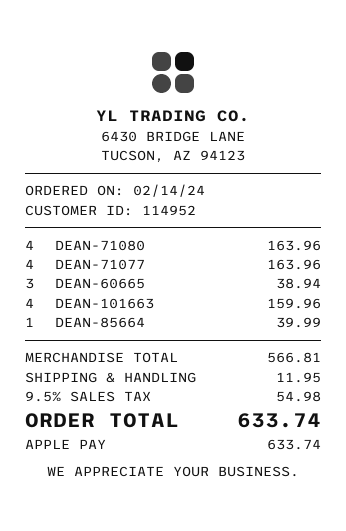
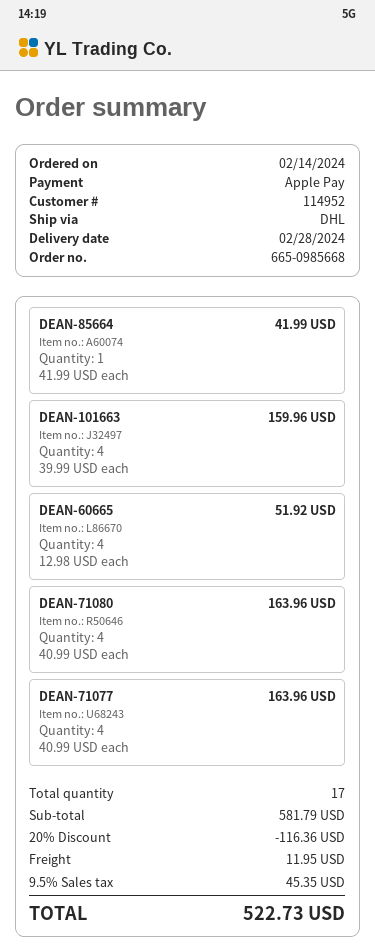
DEAN-60665: 3 for 38.94 -> 4 for 51.92
DEAN-85664: 1 for 39.99 -> 1 for 41.99
subtotal: 566.81 -> 581.79
discount: none -> 20% = 116.36
tax: 9.5% = 54.98 -> 9.5% = 45.35
total: 633.74 -> 522.73

